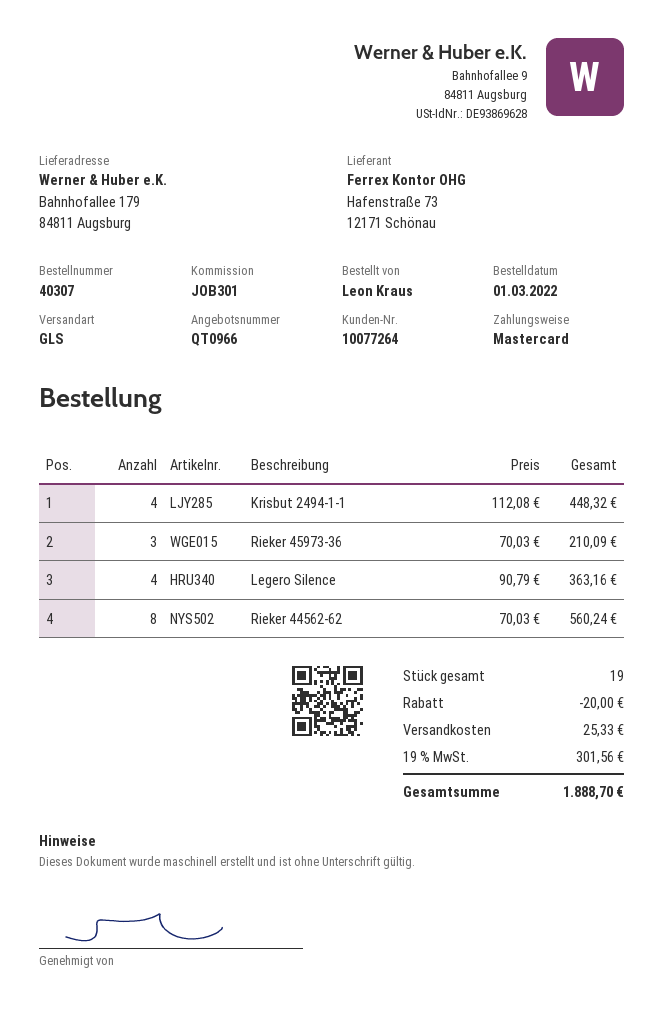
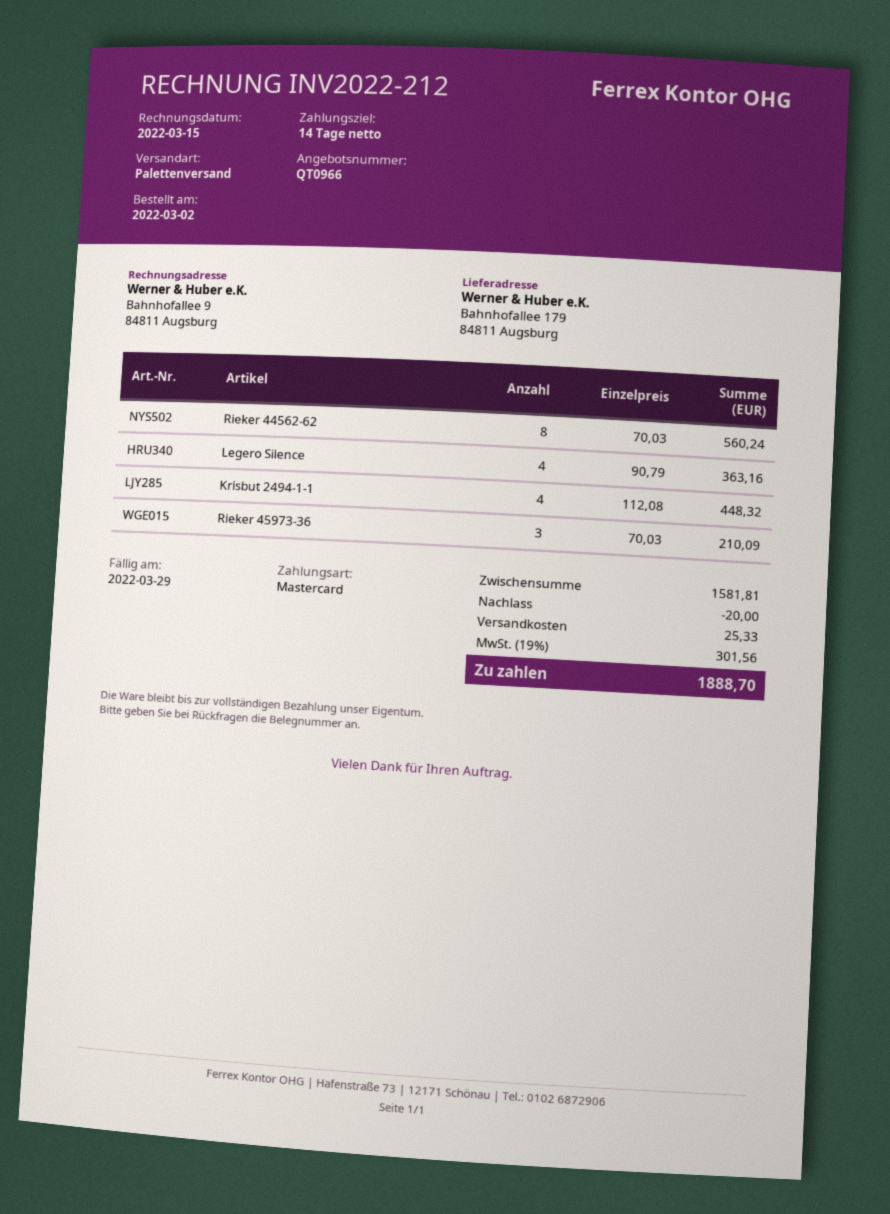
order date: 2022-03-01 -> 2022-03-02
shipping method: GLS -> pallet freight

